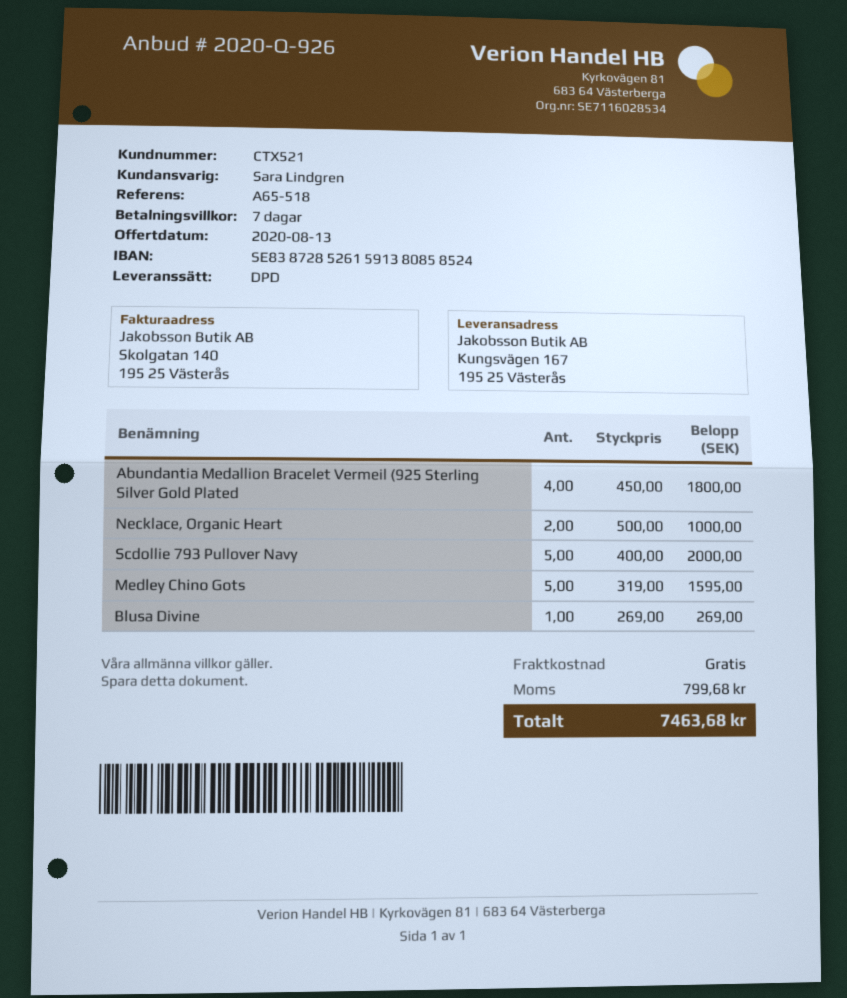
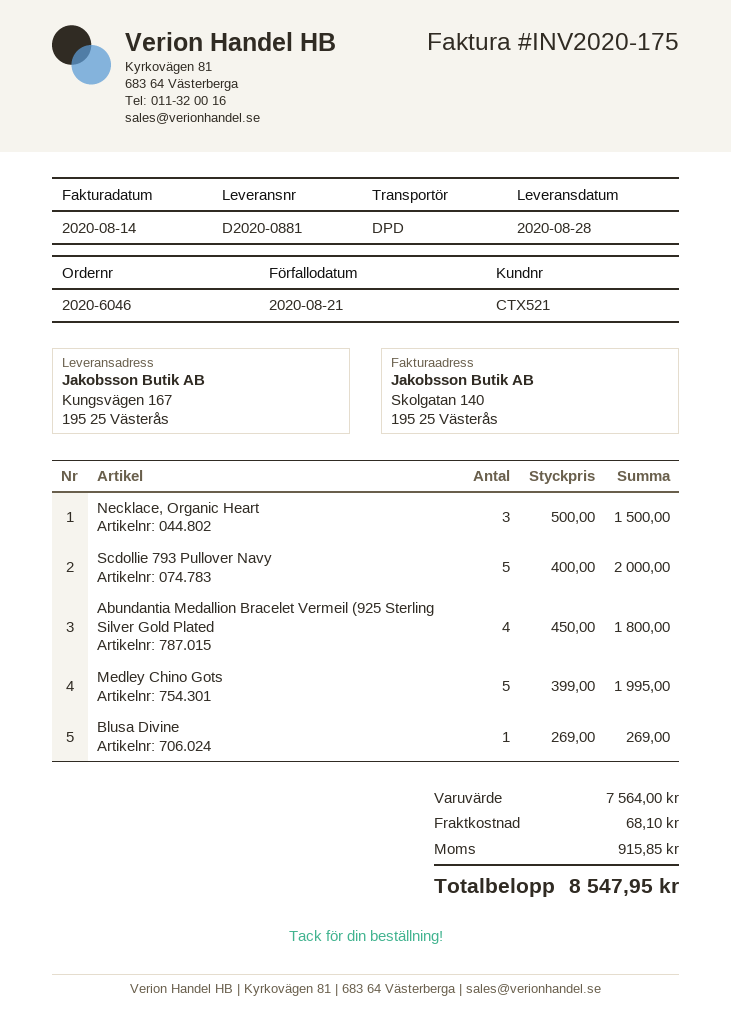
Necklace, Organic Heart: 2 x 500.00 = 1000.00 -> 3 x 500.00 = 1500.00
Medley Chino Gots: 5 x 319.00 = 1595.00 -> 5 x 399.00 = 1995.00
shipping: 0.00 -> 68.10
tax: 799.68 -> 915.85
total: 7463.68 -> 8547.95

